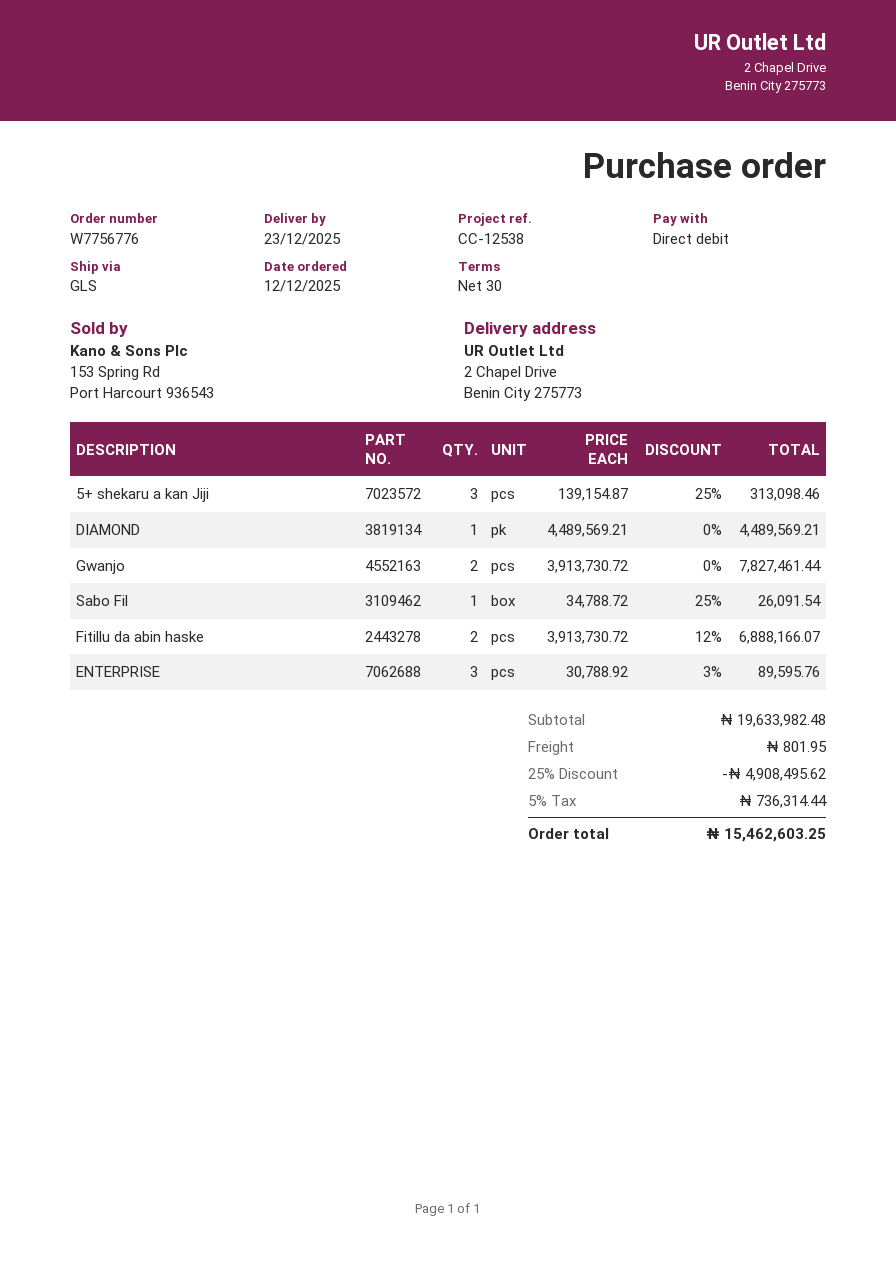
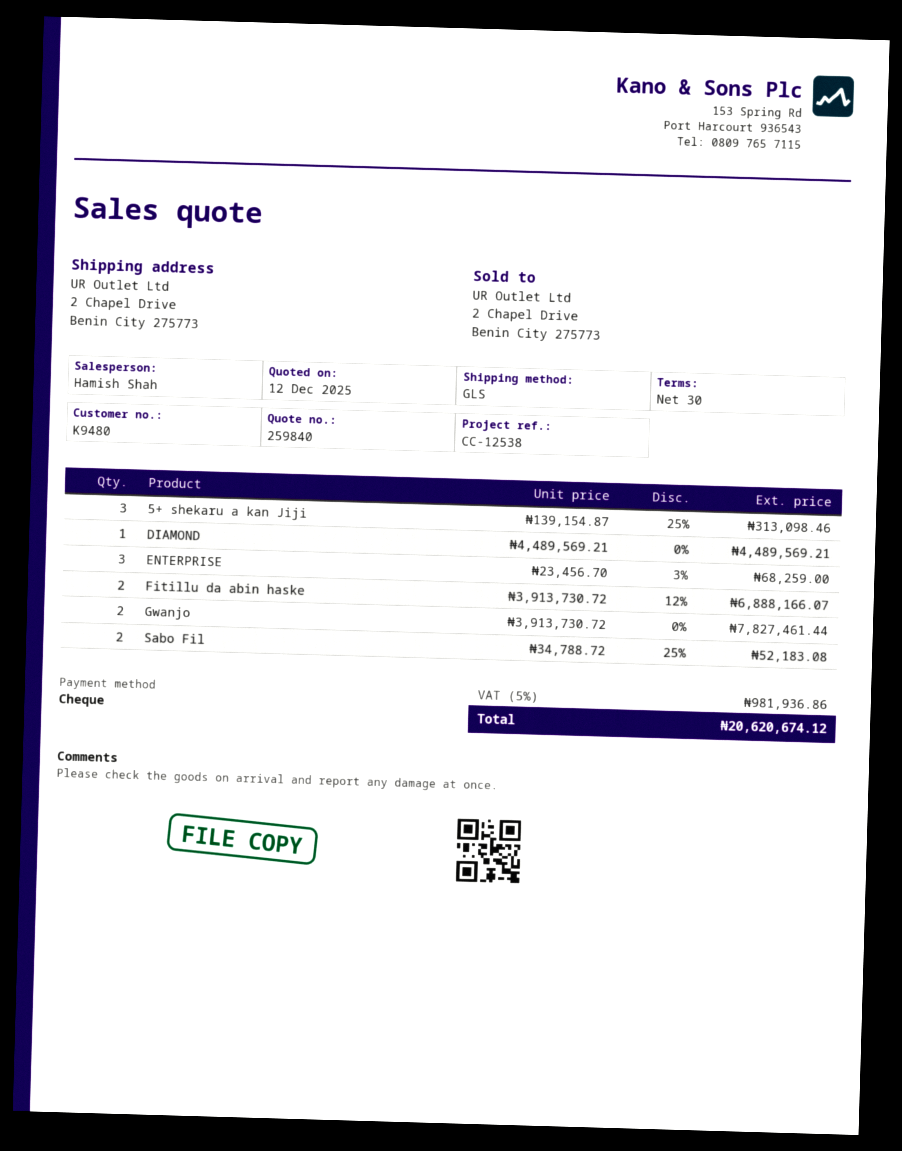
payment method: direct debit -> cheque
Sabo Fil: 1 x 34788.72 - 25% = 26091.54 -> 2 x 34788.72 - 25% = 52183.08
ENTERPRISE: 3 x 30788.92 - 3% = 89595.76 -> 3 x 23456.70 - 3% = 68259.00
discount: 25% = 4908495.62 -> none
shipping: 801.95 -> none
tax: 5% = 736314.44 -> 5% = 981936.86
total: 15462603.25 -> 20620674.12

